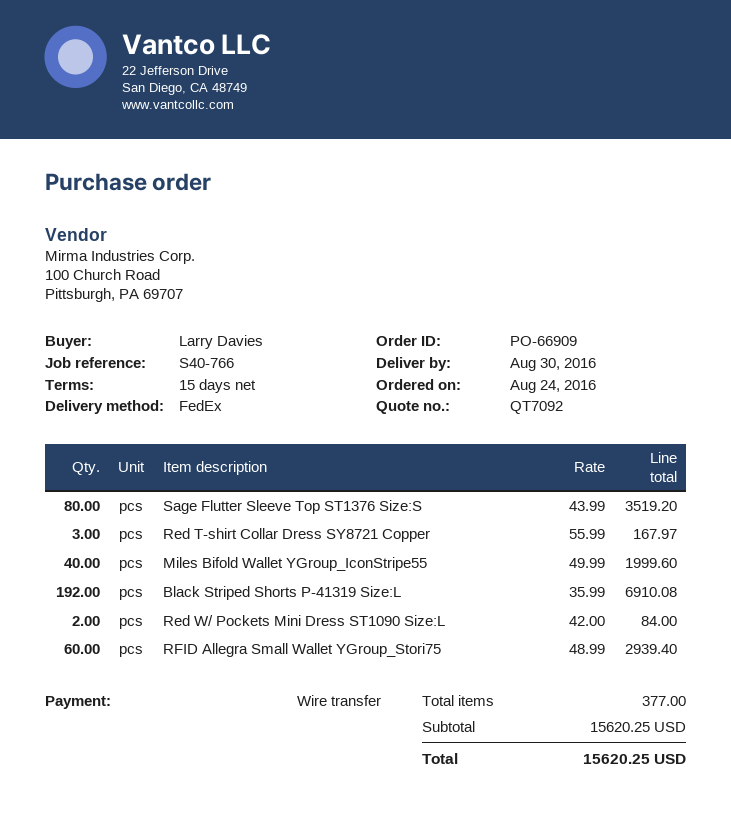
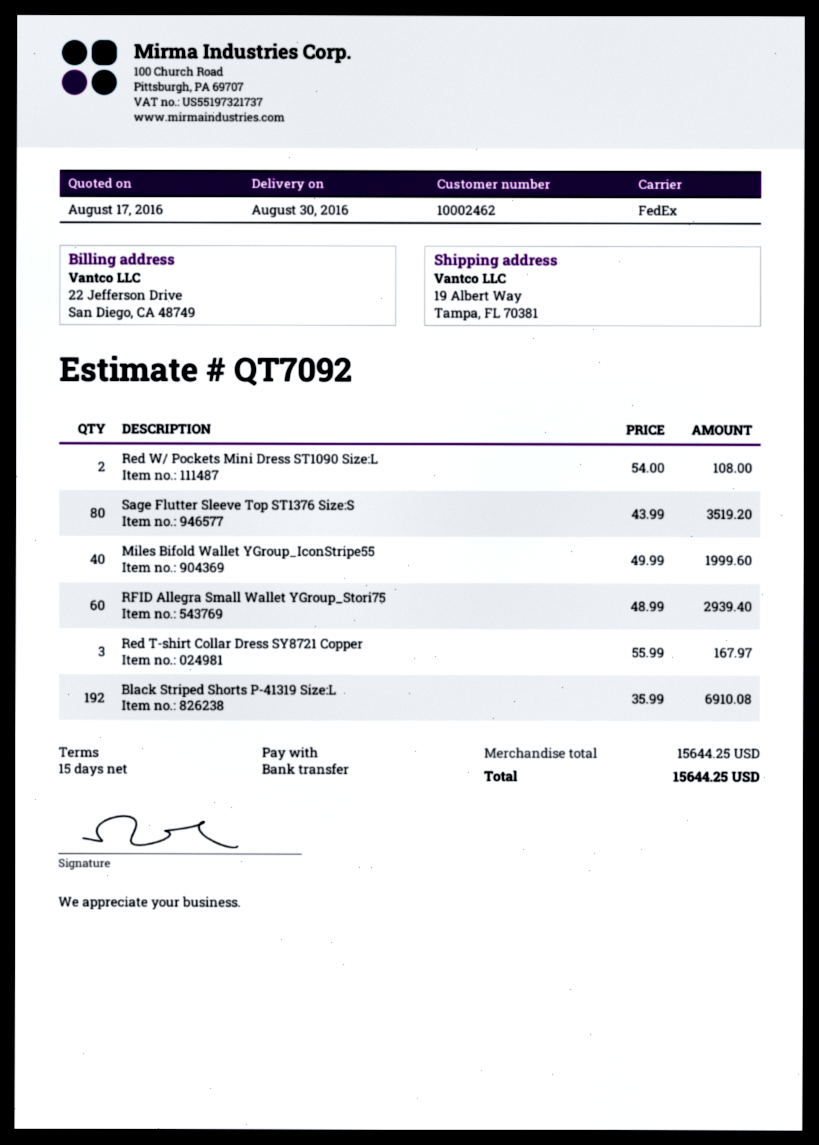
Red W/ Pockets Mini Dress ST1090 Size:L: 2 x 42.00 = 84.00 -> 2 x 54.00 = 108.00
subtotal: 15620.25 -> 15644.25
total: 15620.25 -> 15644.25

